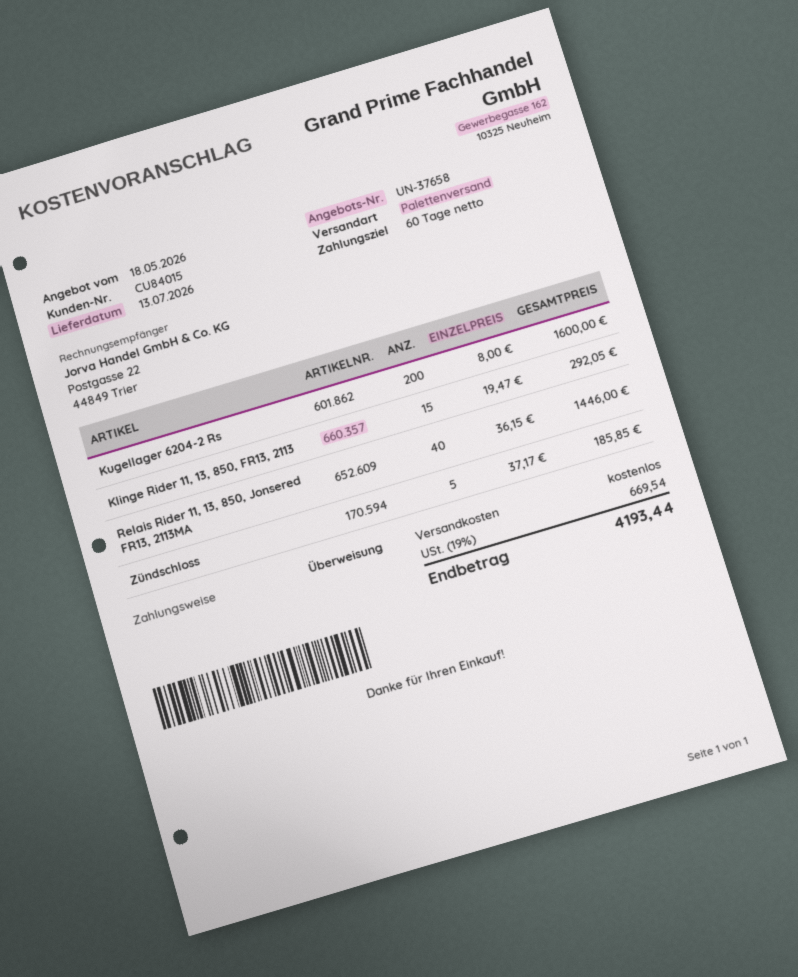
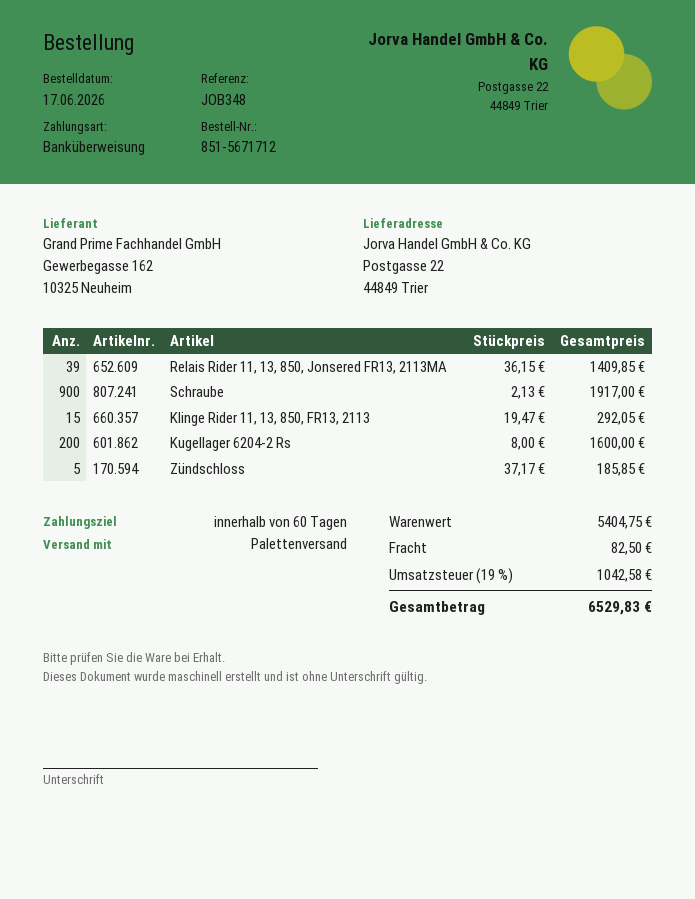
Relais Rider 11, 13, 850, Jonsered FR13, 2113MA: 40 x 36.15 = 1446.00 -> 39 x 36.15 = 1409.85
Schraube: none -> 900 x 2.13 = 1917.00
shipping: 0.00 -> 82.50
tax: 19% = 669.54 -> 19% = 1042.58
total: 4193.44 -> 6529.83

